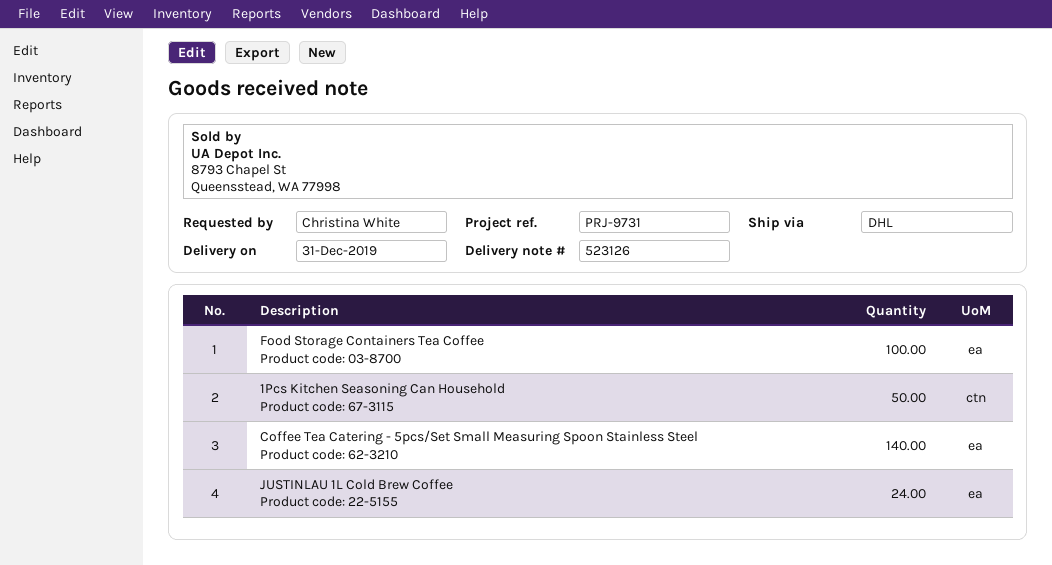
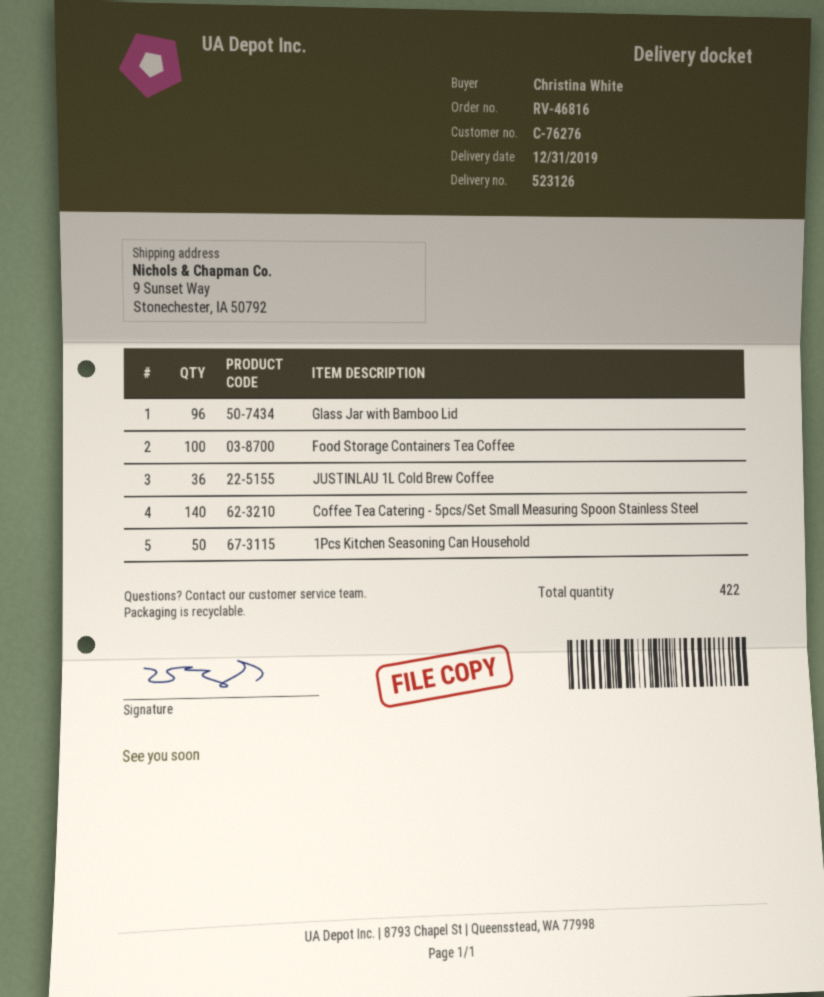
JUSTINLAU 1L Cold Brew Coffee: 24 -> 36
Glass Jar with Bamboo Lid: none -> 96

